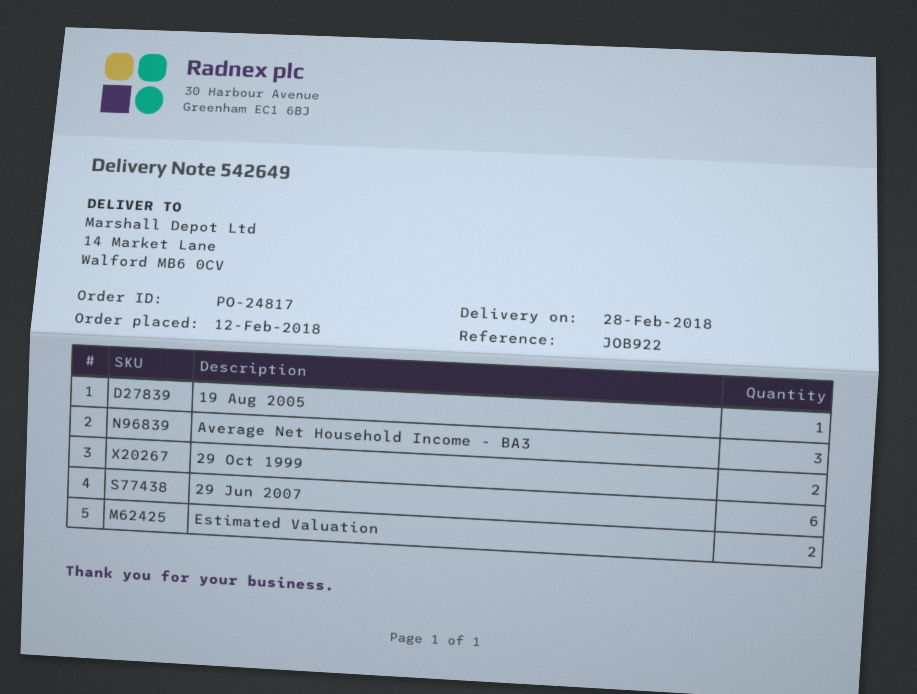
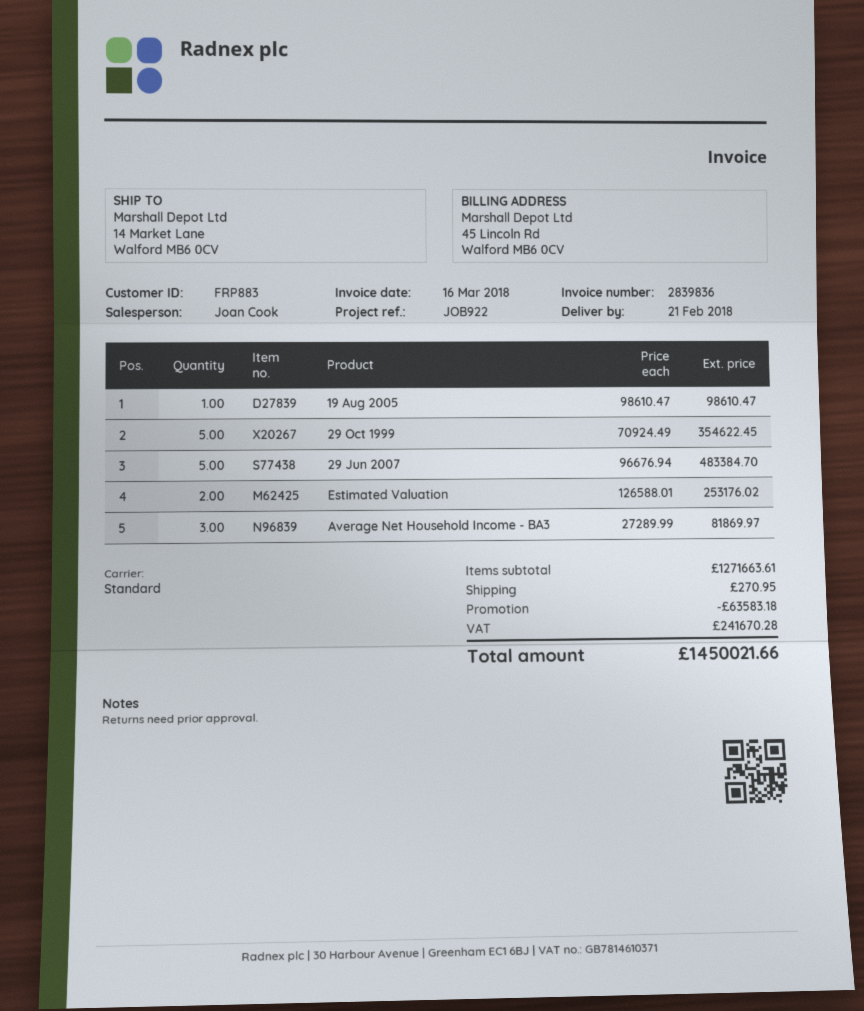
delivery date: 2018-02-28 -> 2018-02-21
29 Oct 1999: 2 -> 5
29 Jun 2007: 6 -> 5

